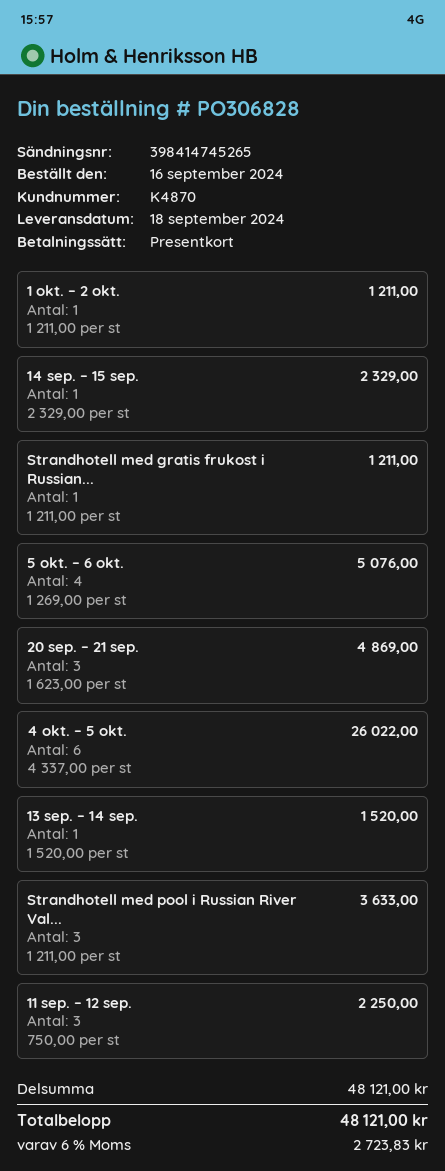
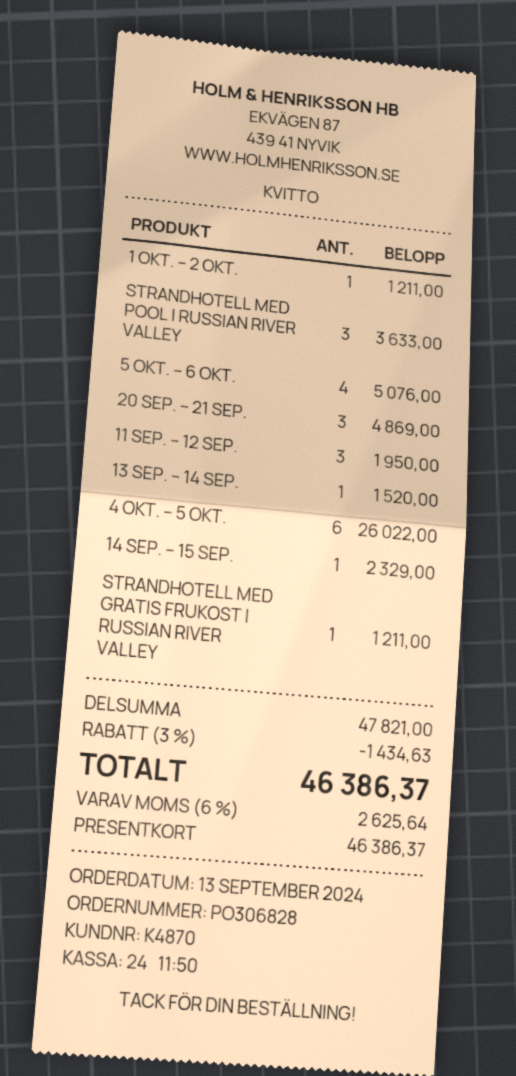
order date: 2024-09-16 -> 2024-09-13
11 sep. – 12 sep.: 3 for 2250.00 -> 3 for 1950.00
subtotal: 48121.00 -> 47821.00
discount: none -> 3% = 1434.63
tax: 6% = 2723.83 -> 6% = 2625.64
total: 48121.00 -> 46386.37

